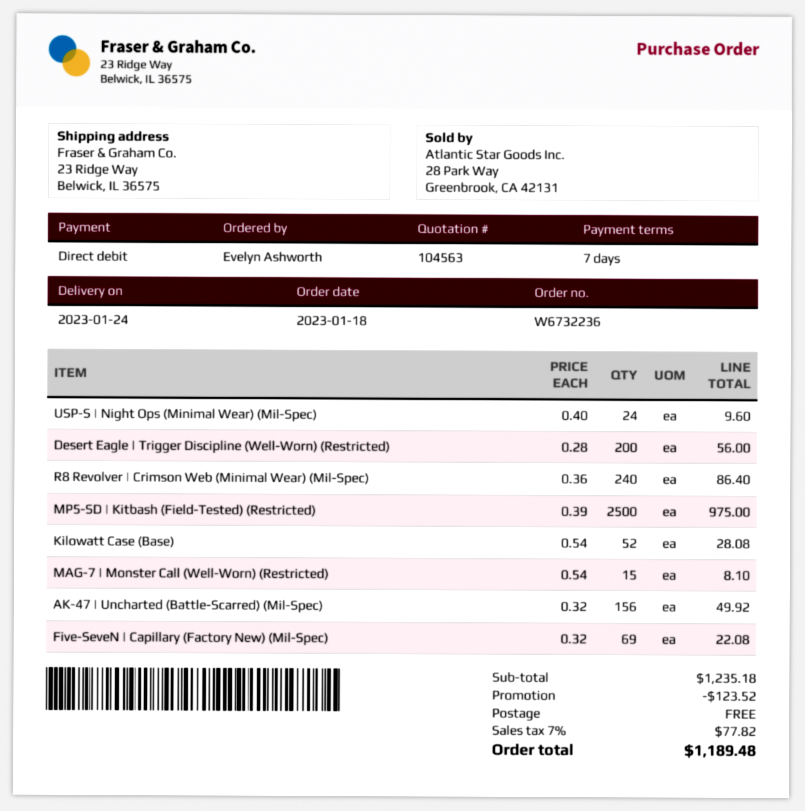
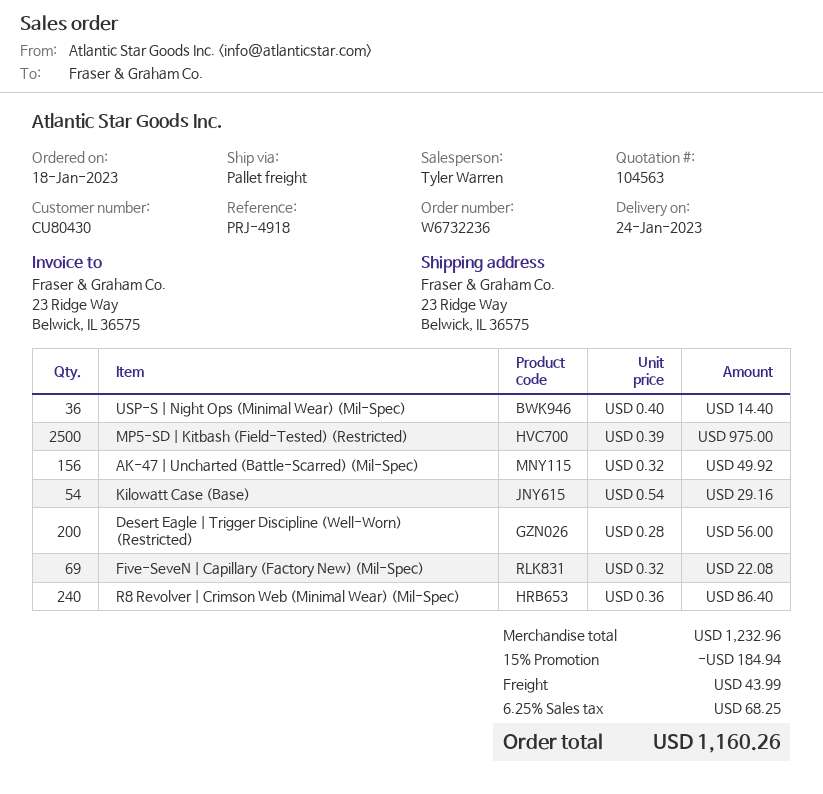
USP-S | Night Ops (Minimal Wear) (Mil-Spec): 24 x 0.40 = 9.60 -> 36 x 0.40 = 14.40
Kilowatt Case (Base): 52 x 0.54 = 28.08 -> 54 x 0.54 = 29.16
MAG-7 | Monster Call (Well-Worn) (Restricted): 15 x 0.54 = 8.10 -> none
subtotal: 1235.18 -> 1232.96
discount: 123.52 -> 184.94
shipping: 0.00 -> 43.99
tax: 7% = 77.82 -> 6.25% = 68.25
total: 1189.48 -> 1160.26

